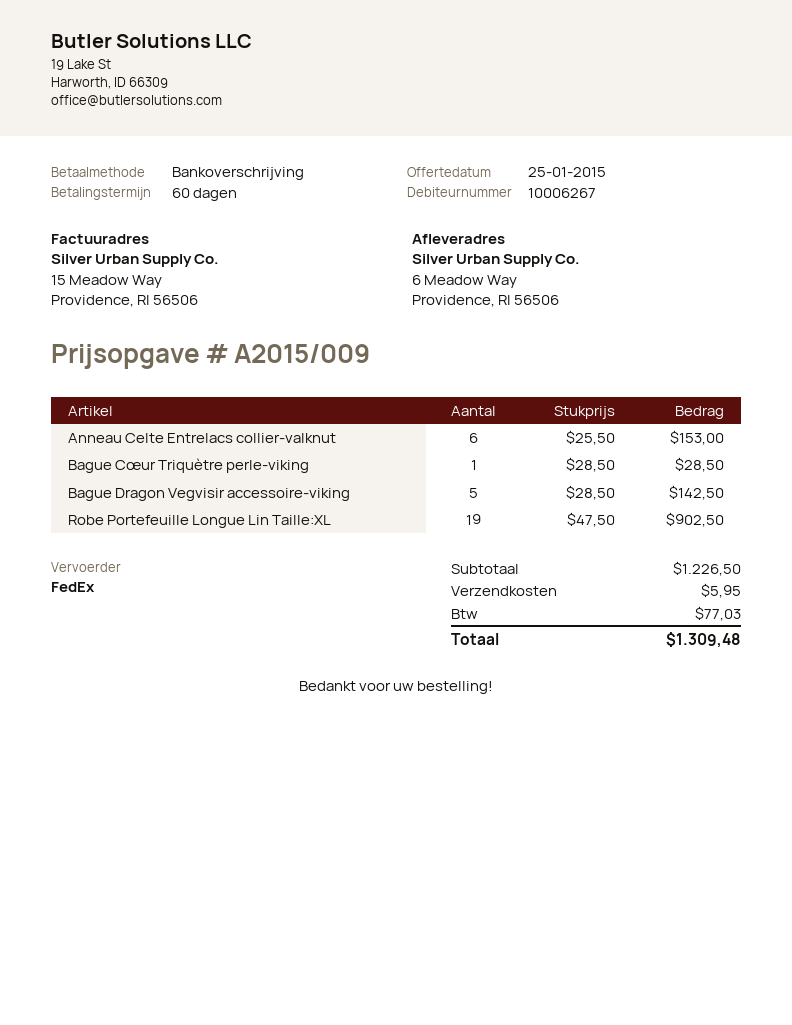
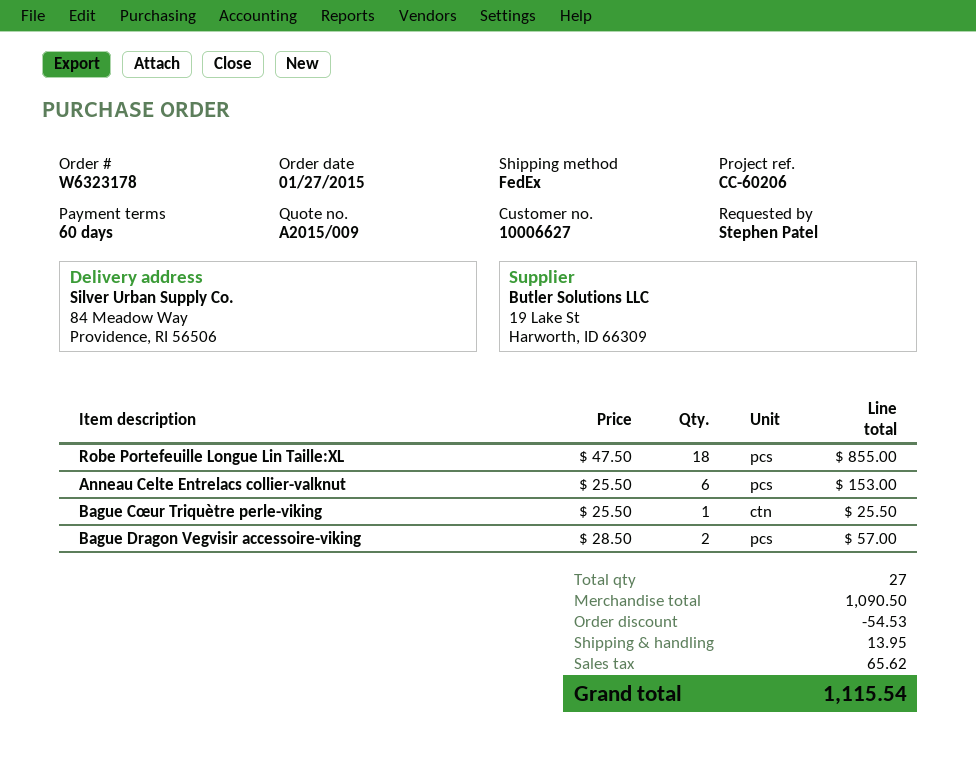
customer number: 10006267 -> 10006627
ship to: 6 Meadow Way, Providence, RI 56506 -> 84 Meadow Way, Providence, RI 56506
Bague Cœur Triquètre perle-viking: 1 x 28.50 = 28.50 -> 1 x 25.50 = 25.50
Bague Dragon Vegvisir accessoire-viking: 5 x 28.50 = 142.50 -> 2 x 28.50 = 57.00
Robe Portefeuille Longue Lin Taille:XL: 19 x 47.50 = 902.50 -> 18 x 47.50 = 855.00
subtotal: 1226.50 -> 1090.50
discount: none -> 54.53
shipping: 5.95 -> 13.95
tax: 77.03 -> 65.62
total: 1309.48 -> 1115.54

